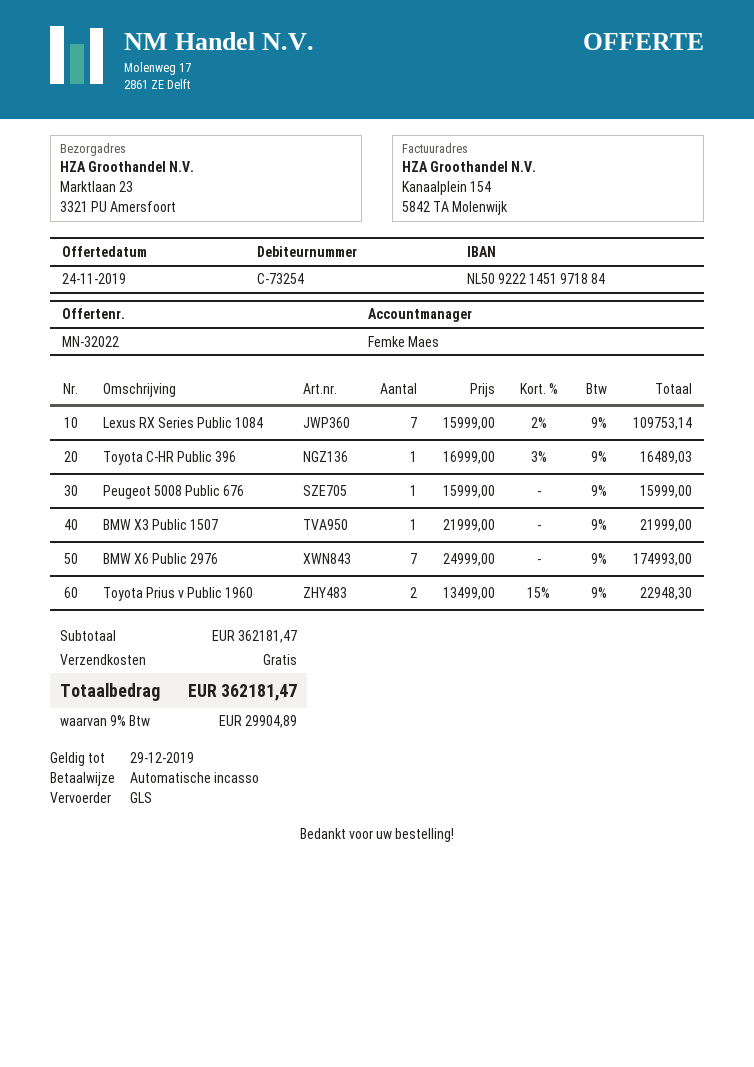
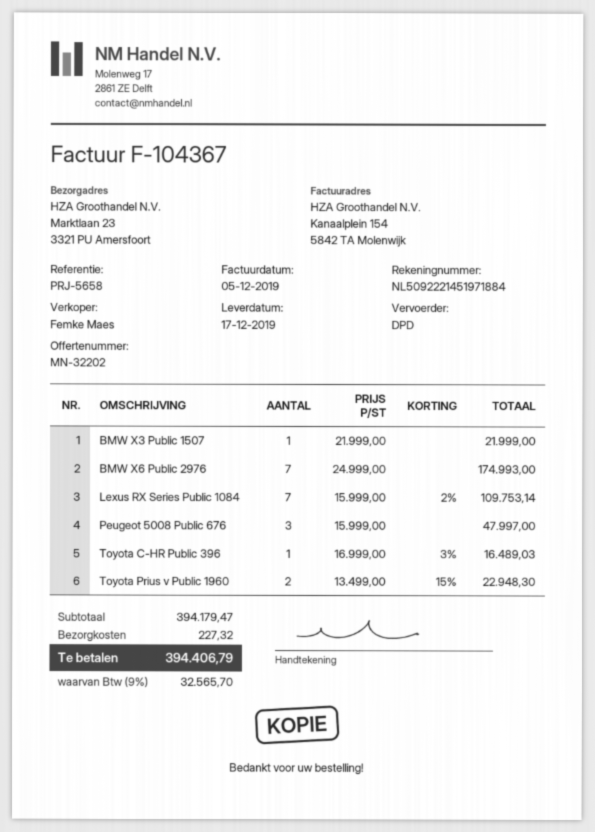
quote number: MN-32022 -> MN-32202
shipping method: GLS -> DPD
Peugeot 5008 Public 676: 1 x 15999.00 = 15999.00 -> 3 x 15999.00 = 47997.00
subtotal: 362181.47 -> 394179.47
shipping: 0.00 -> 227.32
tax: 9% = 29904.89 -> 9% = 32565.70
total: 362181.47 -> 394406.79

